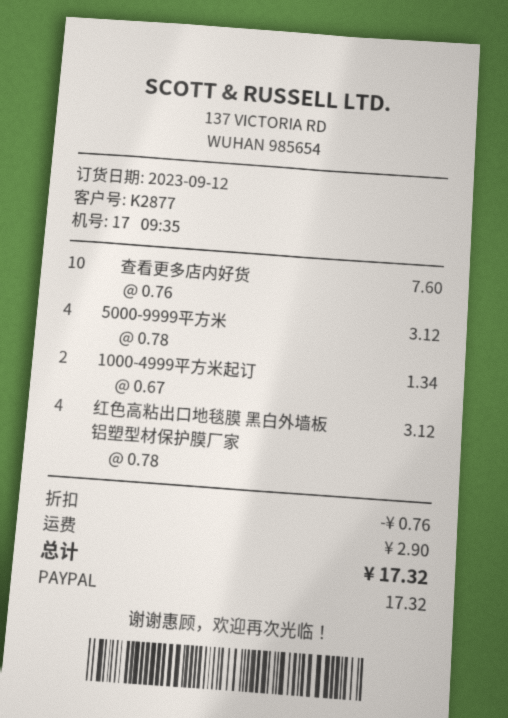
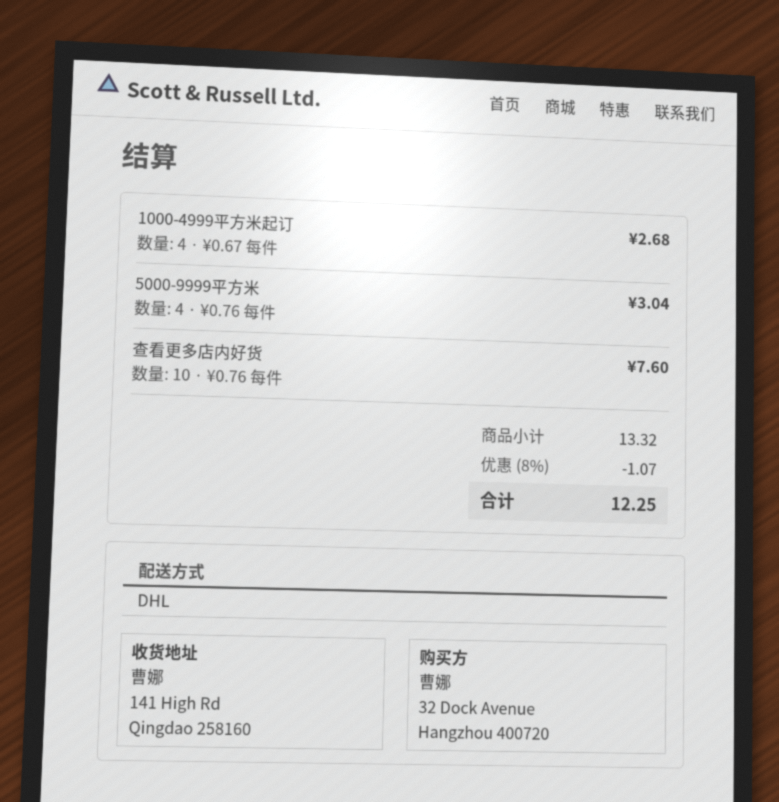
5000-9999平方米: 4 x 0.78 = 3.12 -> 4 x 0.76 = 3.04
1000-4999平方米起订: 2 x 0.67 = 1.34 -> 4 x 0.67 = 2.68
红色高粘出口地毯膜 黑白外墙板铝塑型材保护膜厂家: 4 x 0.78 = 3.12 -> none
discount: 0.76 -> 1.07
shipping: 2.90 -> none
total: 17.32 -> 12.25

